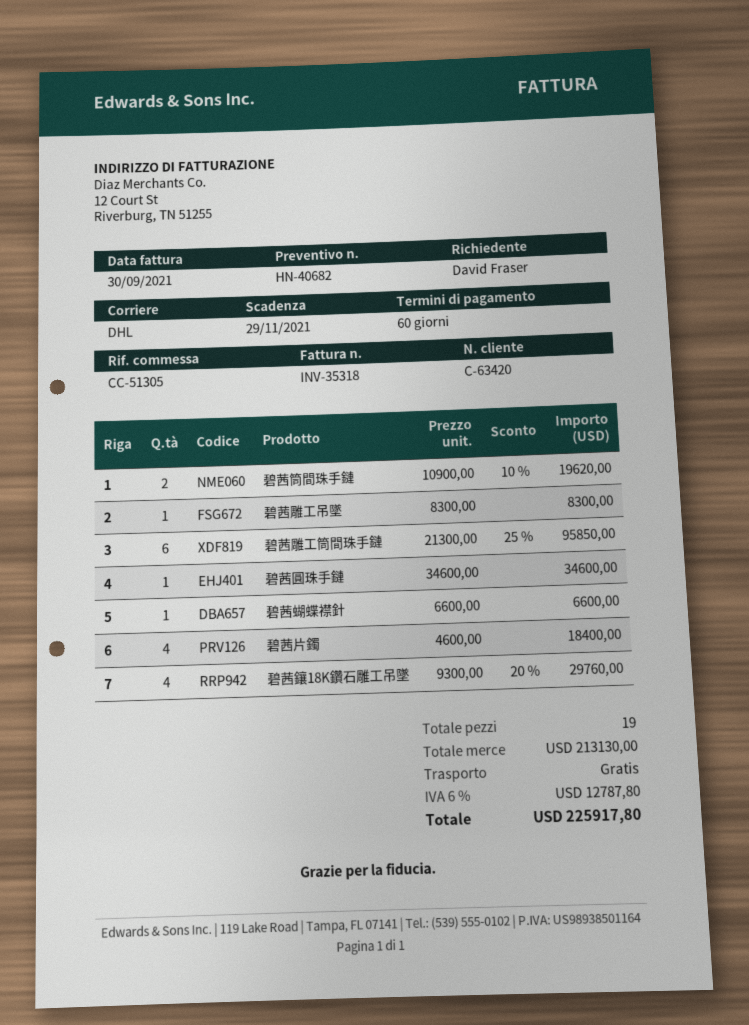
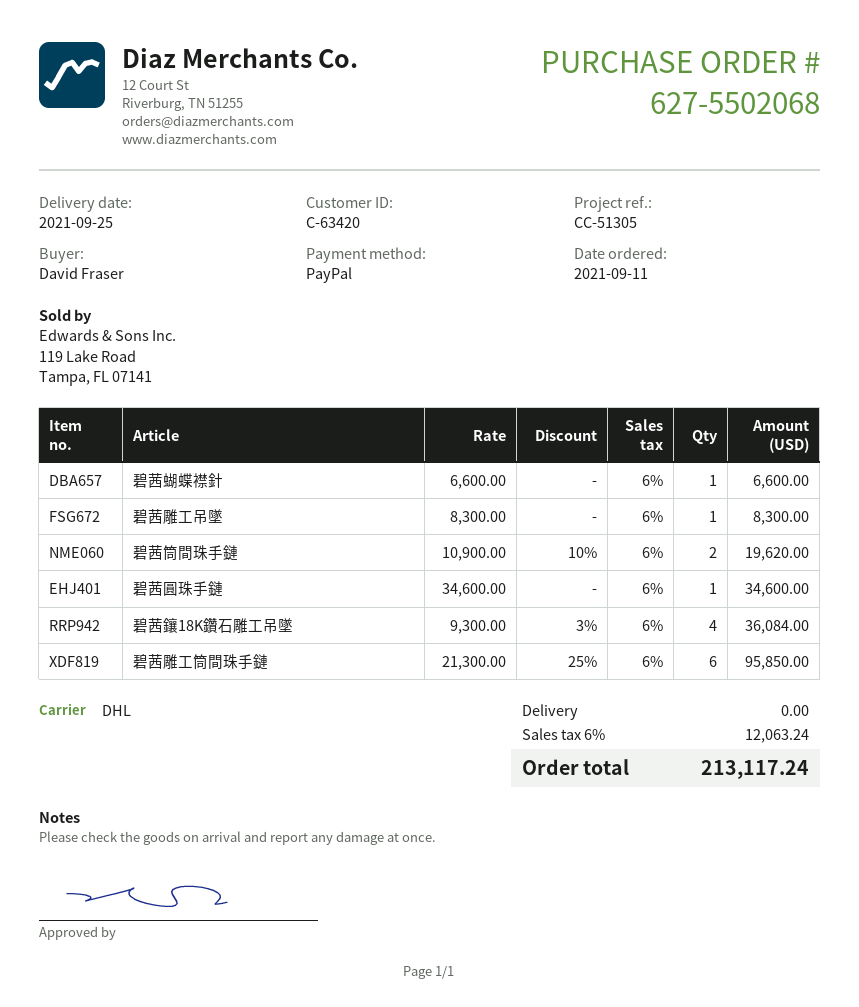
碧茜片鐲: 4 x 4600.00 = 18400.00 -> none
碧茜鑲18K鑽石雕工吊墜: 4 x 9300.00 - 20% = 29760.00 -> 4 x 9300.00 - 3% = 36084.00
tax: 6% = 12787.80 -> 6% = 12063.24
total: 225917.80 -> 213117.24

